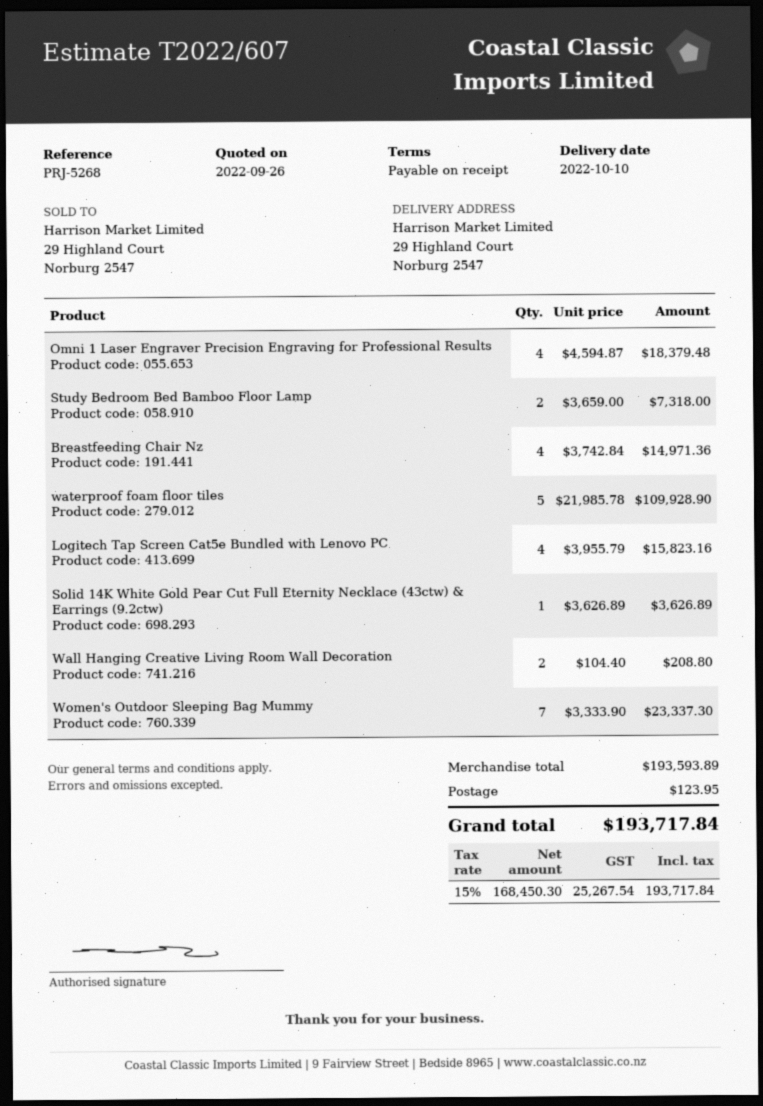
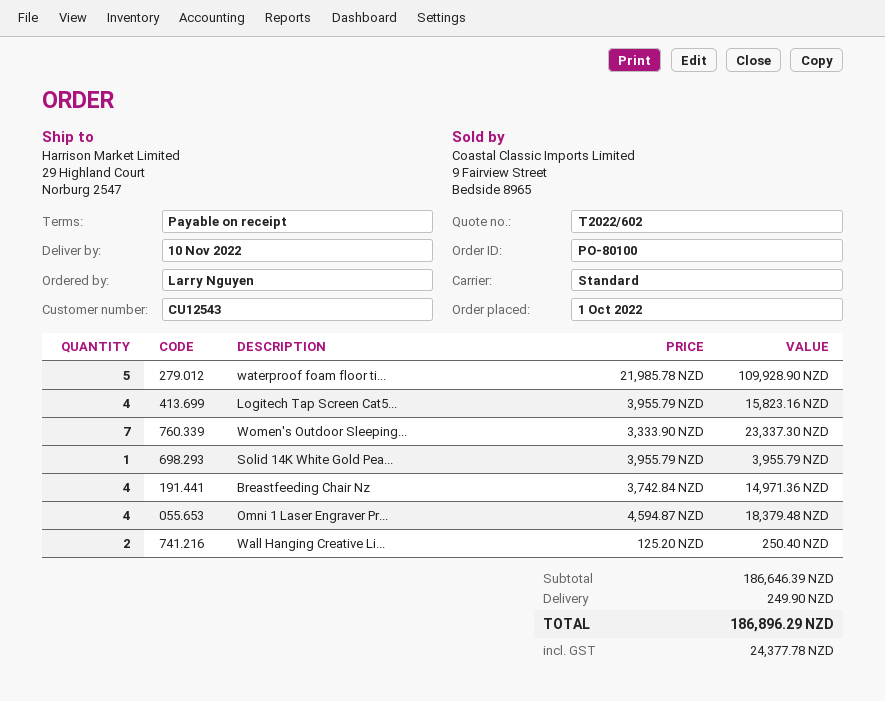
quote number: T2022/607 -> T2022/602
delivery date: 2022-10-10 -> 2022-11-10
Study Bedroom Bed Bamboo Floor Lamp: 2 x 3659.00 = 7318.00 -> none
Solid 14K White Gold Pear Cut Full Eternity Necklace (43ctw) & Earrings (9.2ctw): 1 x 3626.89 = 3626.89 -> 1 x 3955.79 = 3955.79
Wall Hanging Creative Living Room Wall Decoration: 2 x 104.40 = 208.80 -> 2 x 125.20 = 250.40
subtotal: 193593.89 -> 186646.39
shipping: 123.95 -> 249.90
tax: 25267.54 -> 24377.78
total: 193717.84 -> 186896.29

